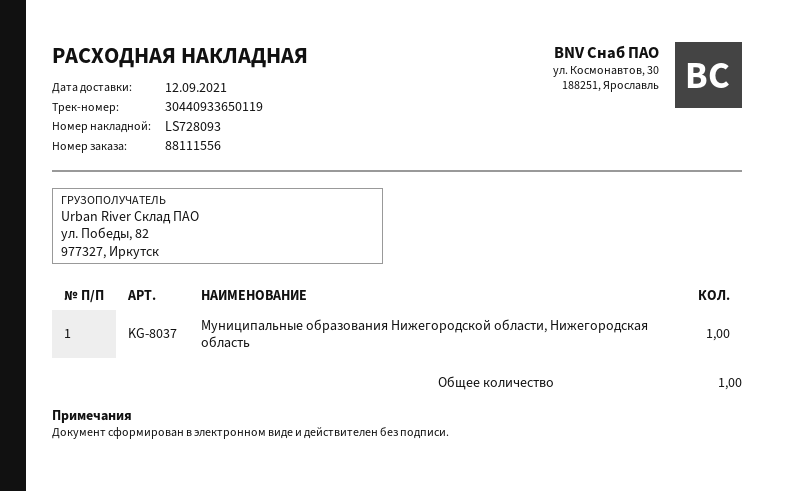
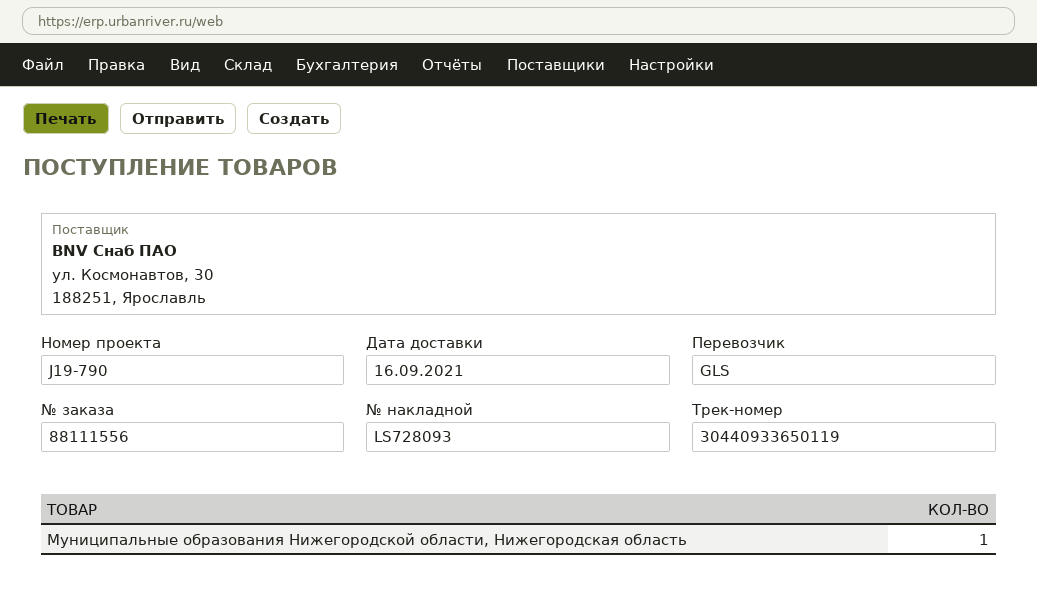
delivery date: 2021-09-12 -> 2021-09-16

